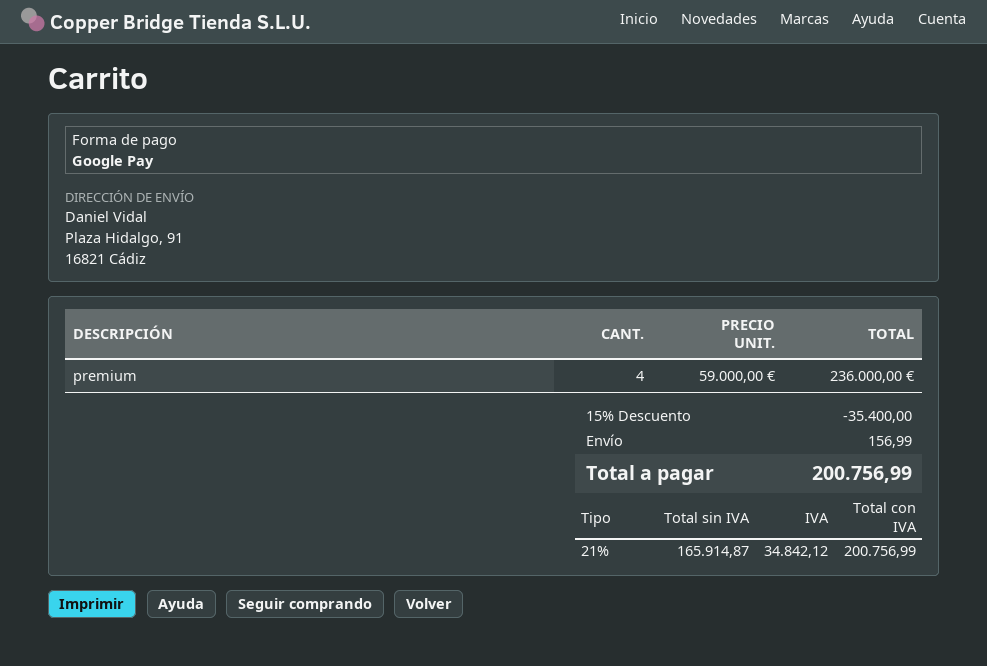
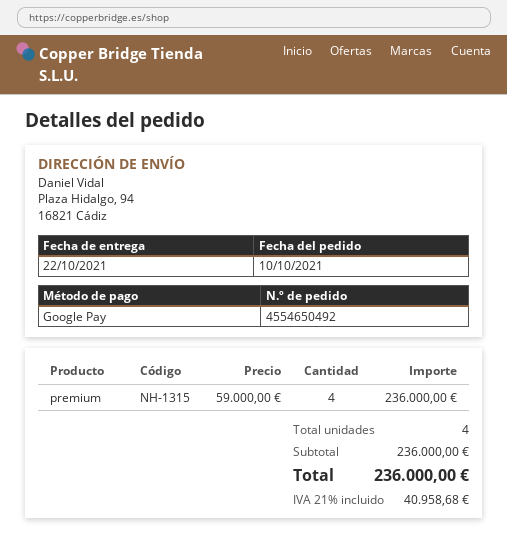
ship to: Plaza Hidalgo, 91, 16821 Cádiz -> Plaza Hidalgo, 94, 16821 Cádiz
discount: 15% = 35400.00 -> none
shipping: 156.99 -> none
tax: 21% = 34842.12 -> 21% = 40958.68
total: 200756.99 -> 236000.00

